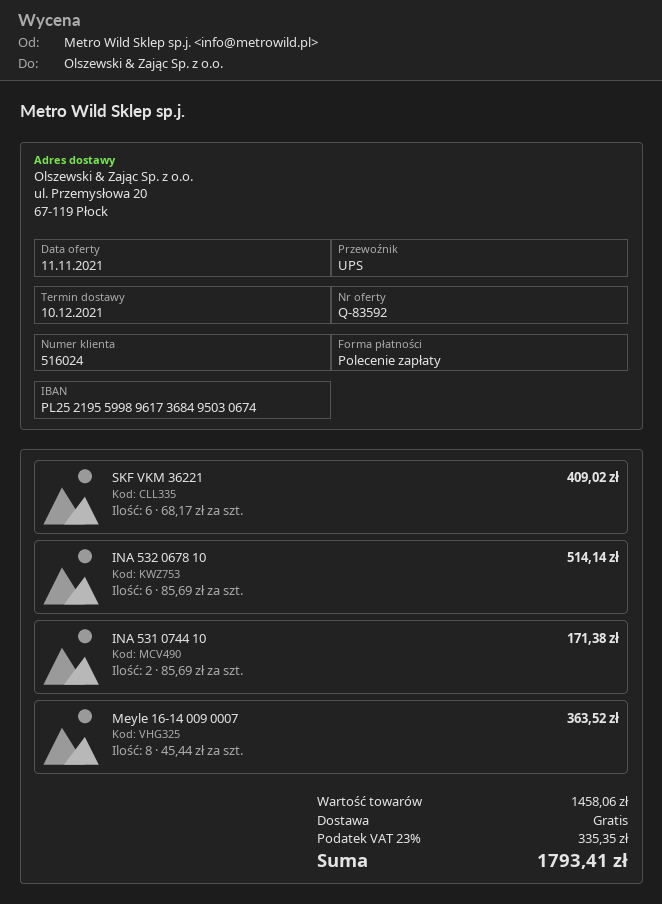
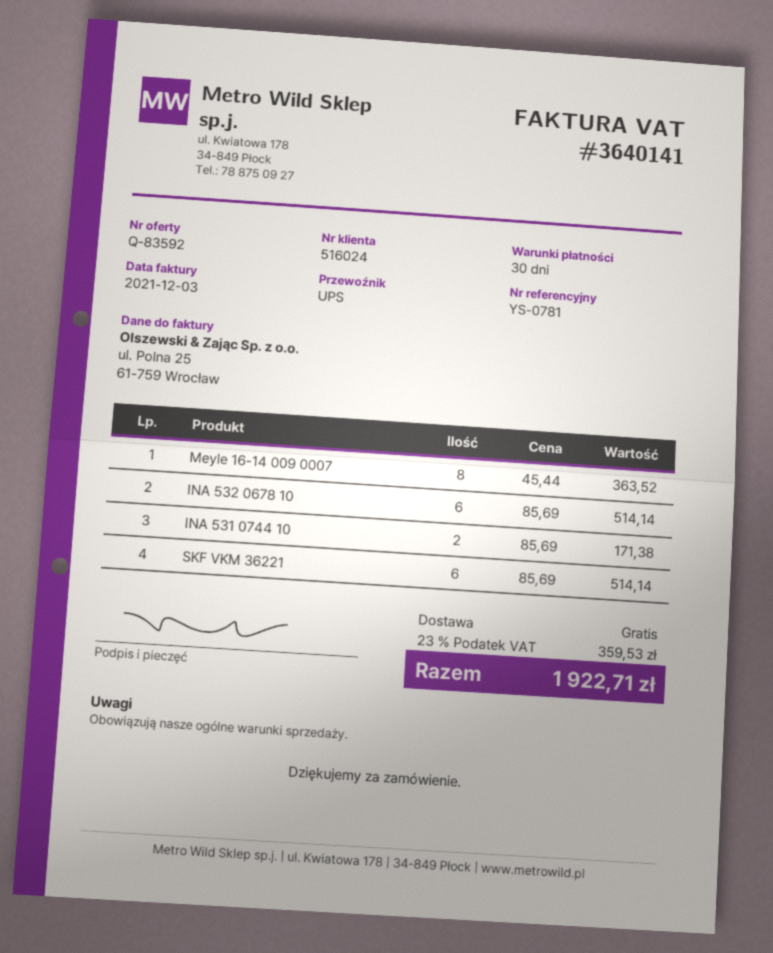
SKF VKM 36221: 6 x 68.17 = 409.02 -> 6 x 85.69 = 514.14
tax: 23% = 335.35 -> 23% = 359.53
total: 1793.41 -> 1922.71

